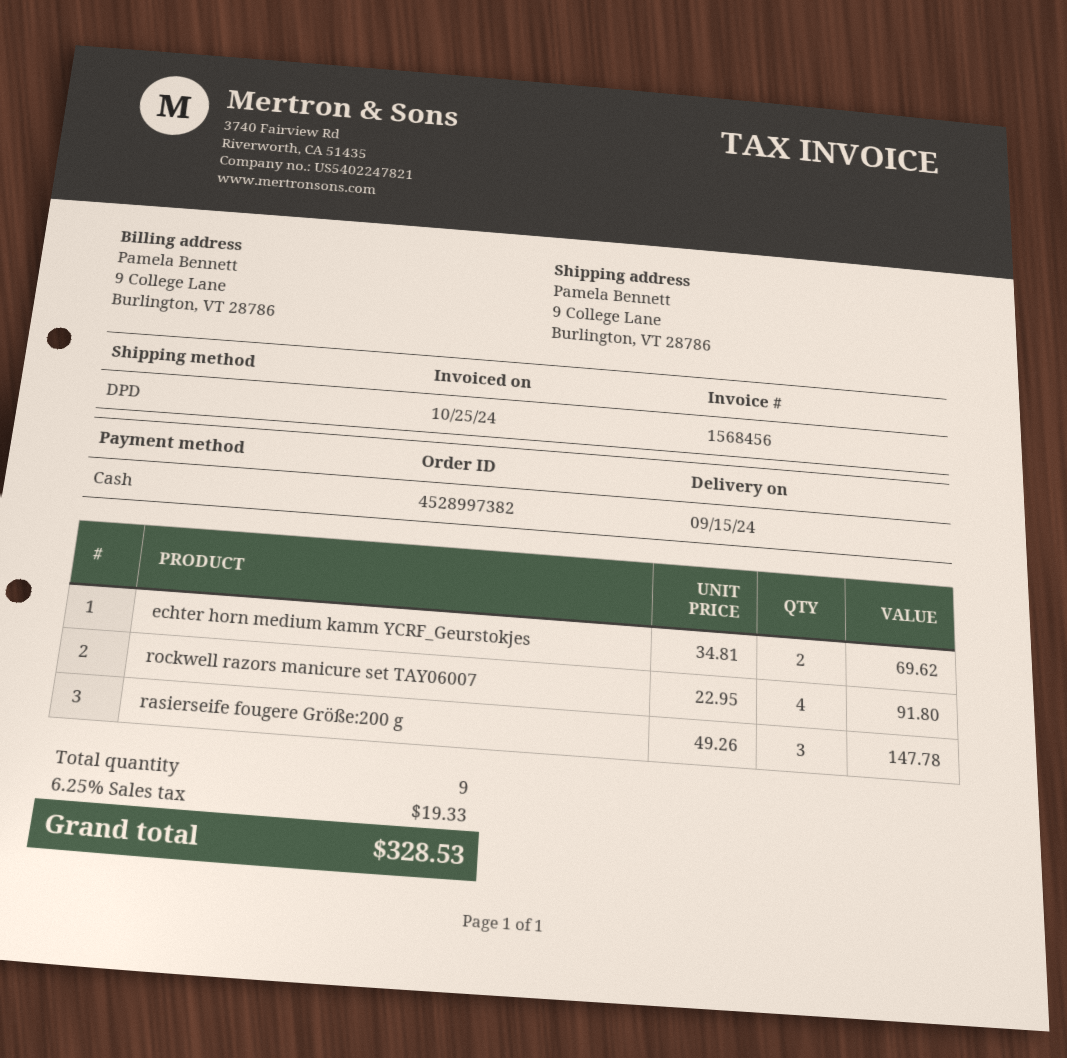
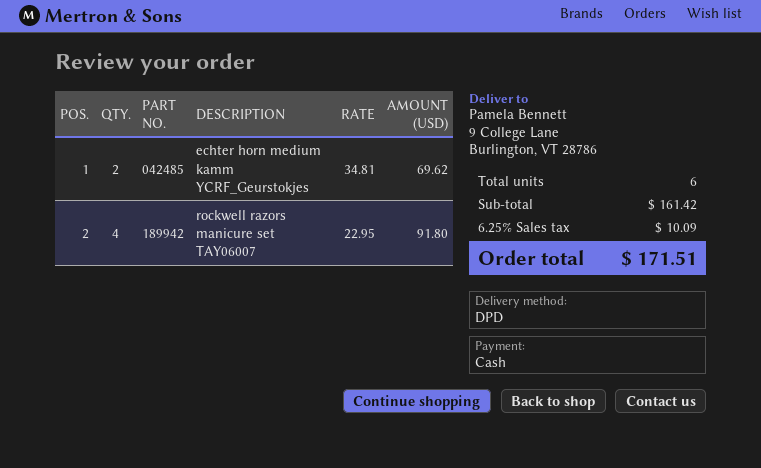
rasierseife fougere Größe:200 g: 3 x 49.26 = 147.78 -> none
total quantity: 9 -> 6
tax: 6.25% = 19.33 -> 6.25% = 10.09
total: 328.53 -> 171.51

